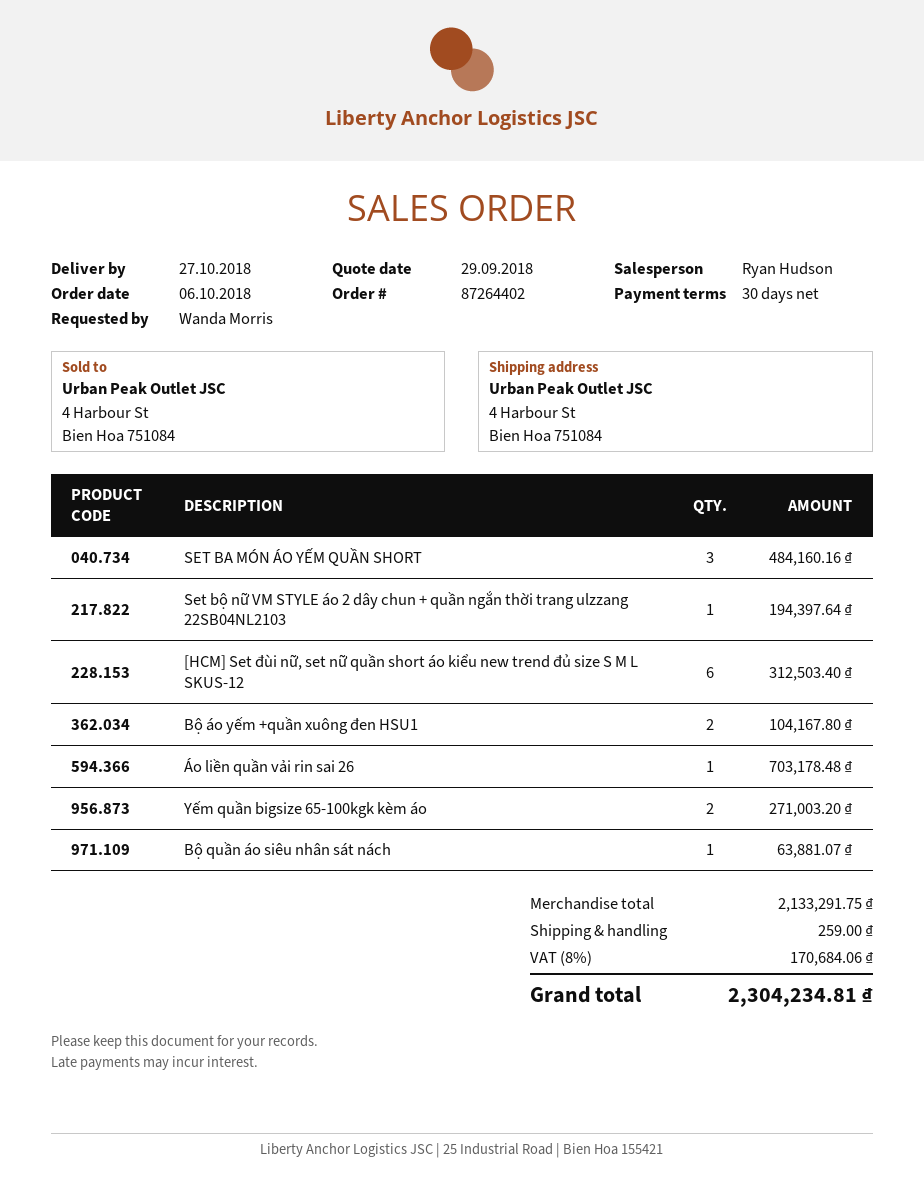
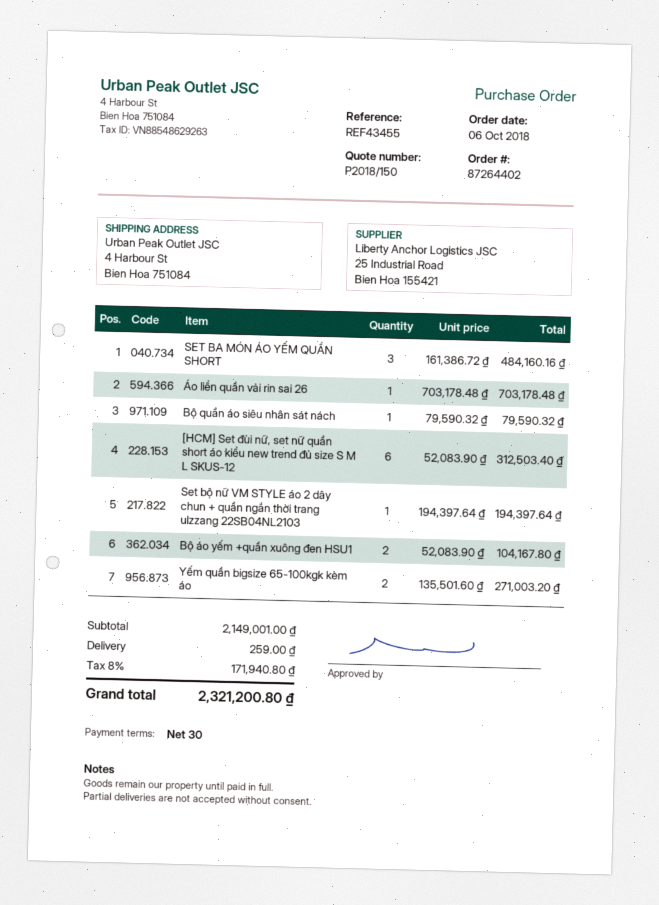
Bộ quần áo siêu nhân sát nách: 1 for 63881.07 -> 1 for 79590.32
subtotal: 2133291.75 -> 2149001.00
tax: 8% = 170684.06 -> 8% = 171940.80
total: 2304234.81 -> 2321200.80

